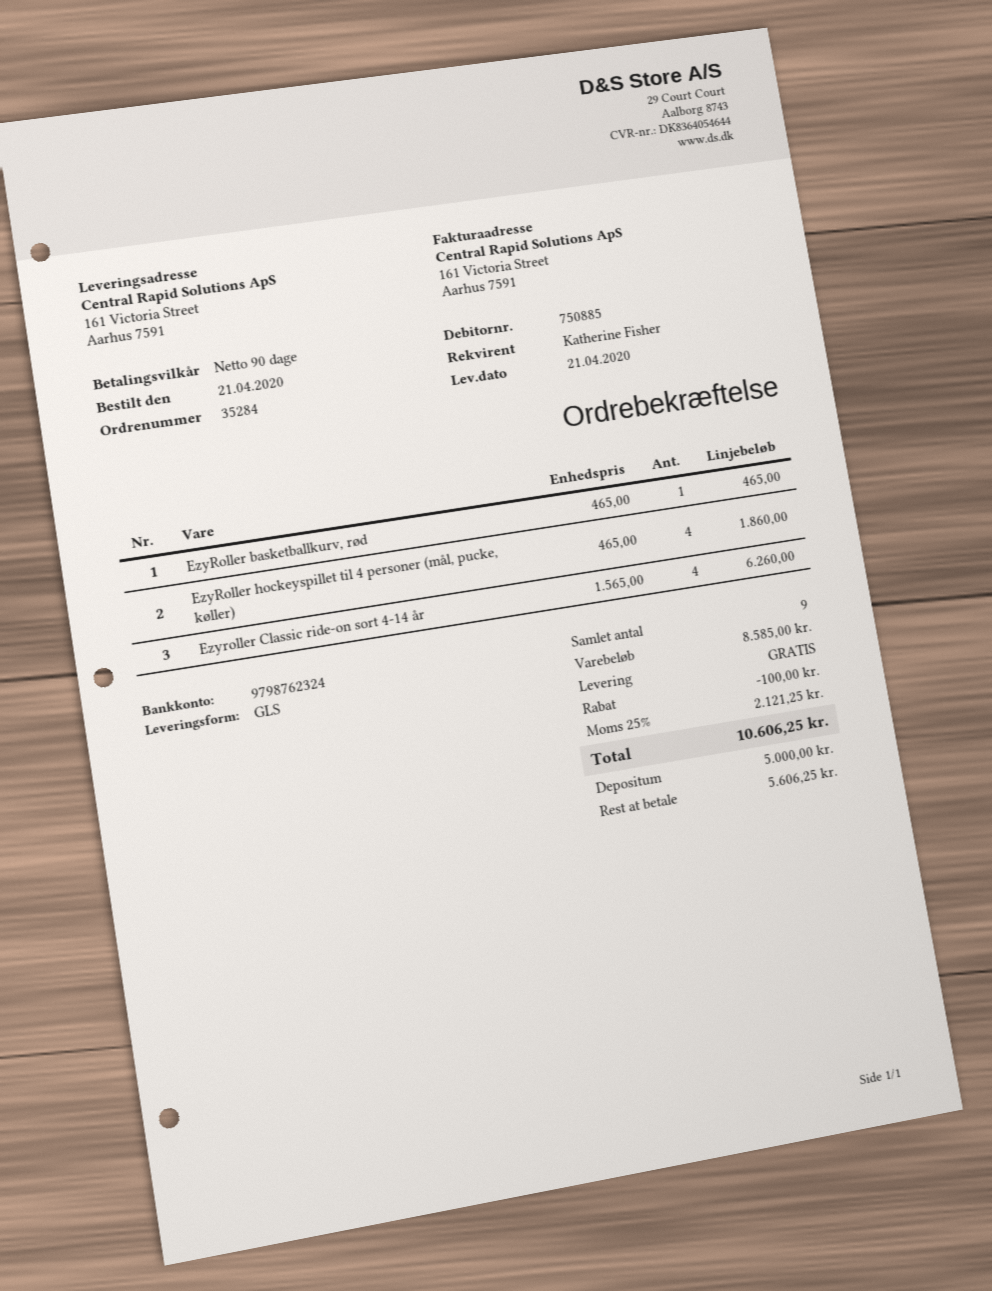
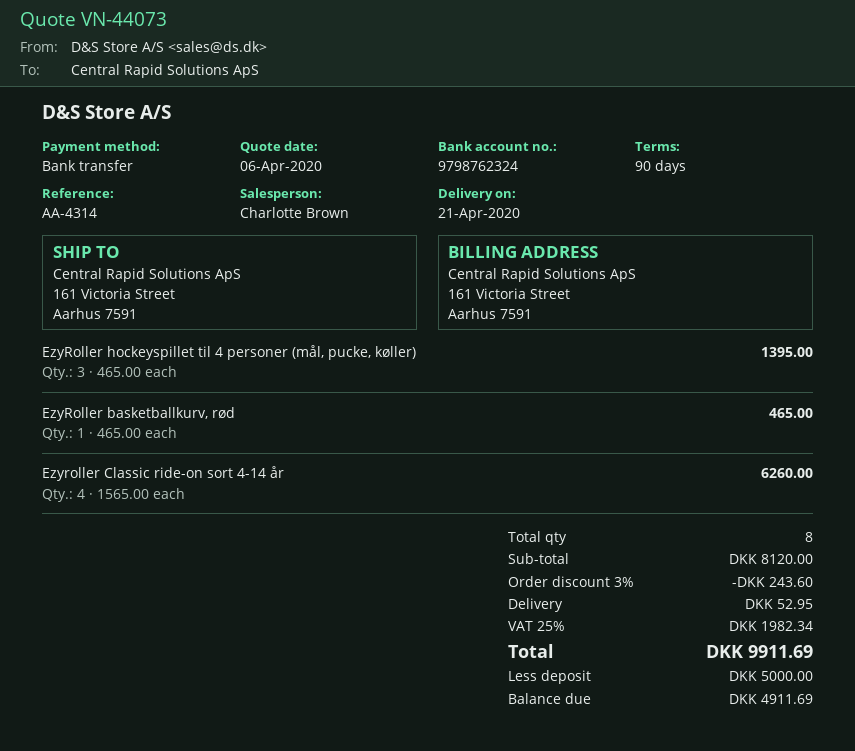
EzyRoller hockeyspillet til 4 personer (mål, pucke, køller): 4 x 465.00 = 1860.00 -> 3 x 465.00 = 1395.00
total quantity: 9 -> 8
subtotal: 8585.00 -> 8120.00
discount: 100.00 -> 243.60
shipping: 0.00 -> 52.95
tax: 25% = 2121.25 -> 25% = 1982.34
total: 10606.25 -> 9911.69
balance: 5606.25 -> 4911.69

